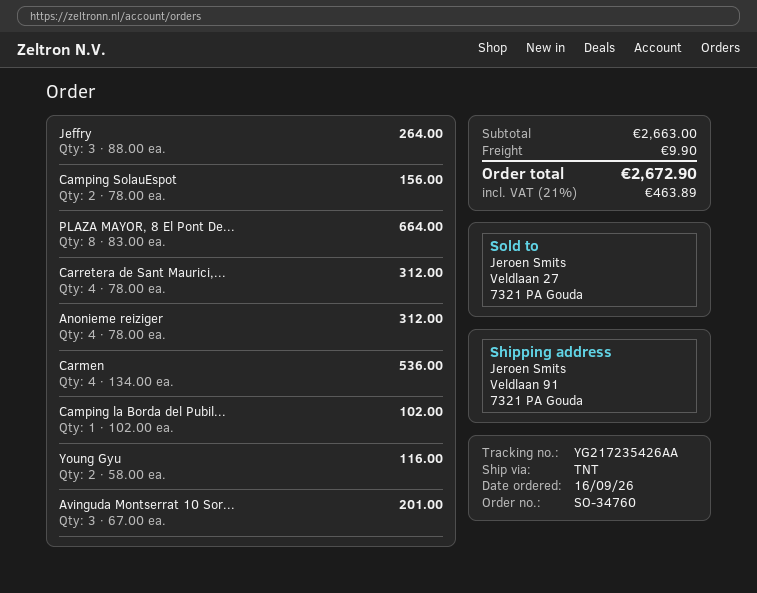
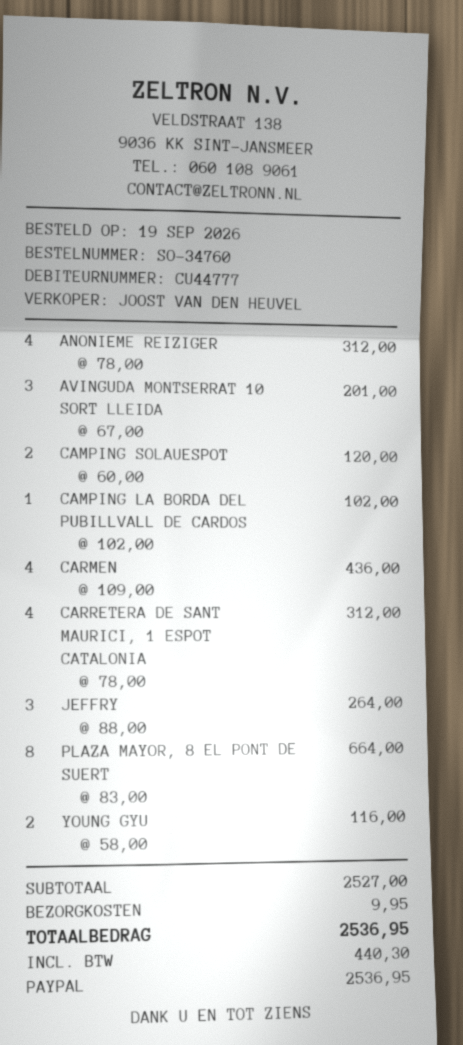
order date: 2026-09-16 -> 2026-09-19
Camping SolauEspot: 2 x 78.00 = 156.00 -> 2 x 60.00 = 120.00
Carmen: 4 x 134.00 = 536.00 -> 4 x 109.00 = 436.00
subtotal: 2663.00 -> 2527.00
shipping: 9.90 -> 9.95
tax: 463.89 -> 440.30
total: 2672.90 -> 2536.95

